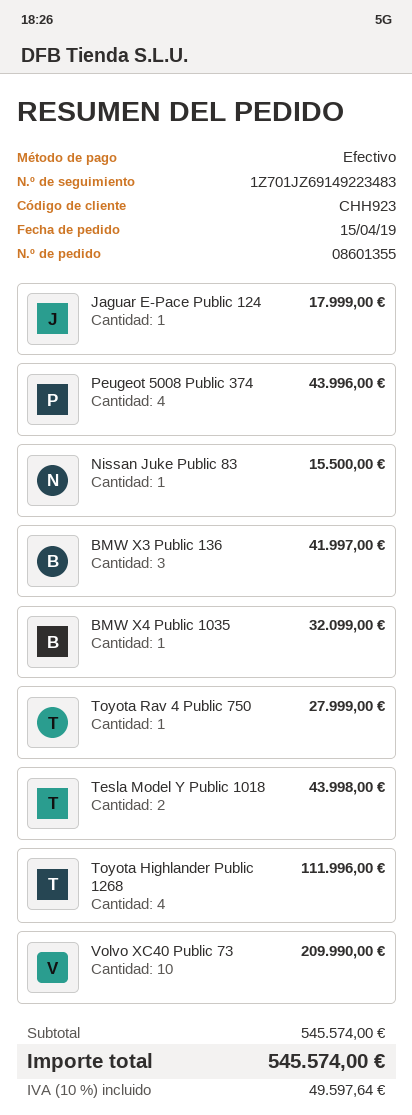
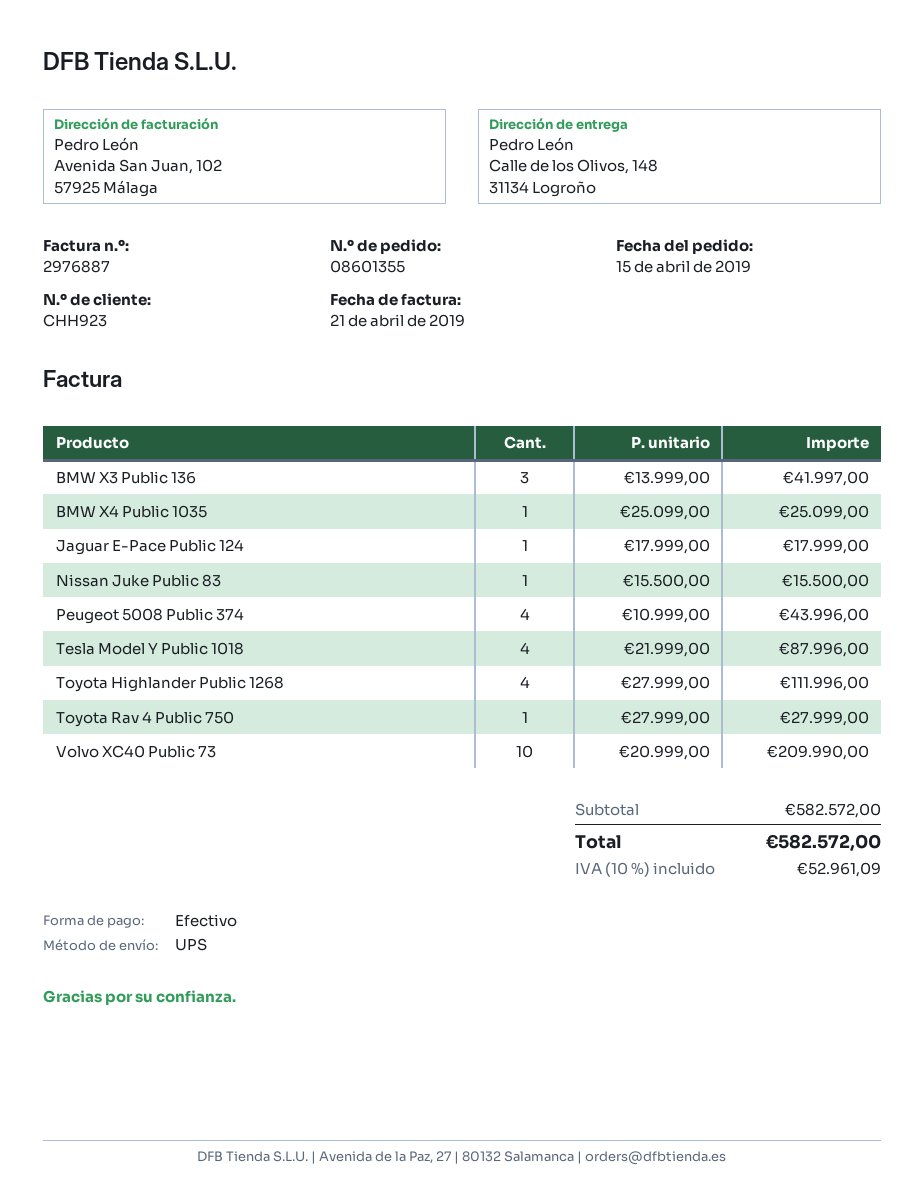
BMW X4 Public 1035: 1 for 32099.00 -> 1 for 25099.00
Tesla Model Y Public 1018: 2 for 43998.00 -> 4 for 87996.00
subtotal: 545574.00 -> 582572.00
tax: 10% = 49597.64 -> 10% = 52961.09
total: 545574.00 -> 582572.00

